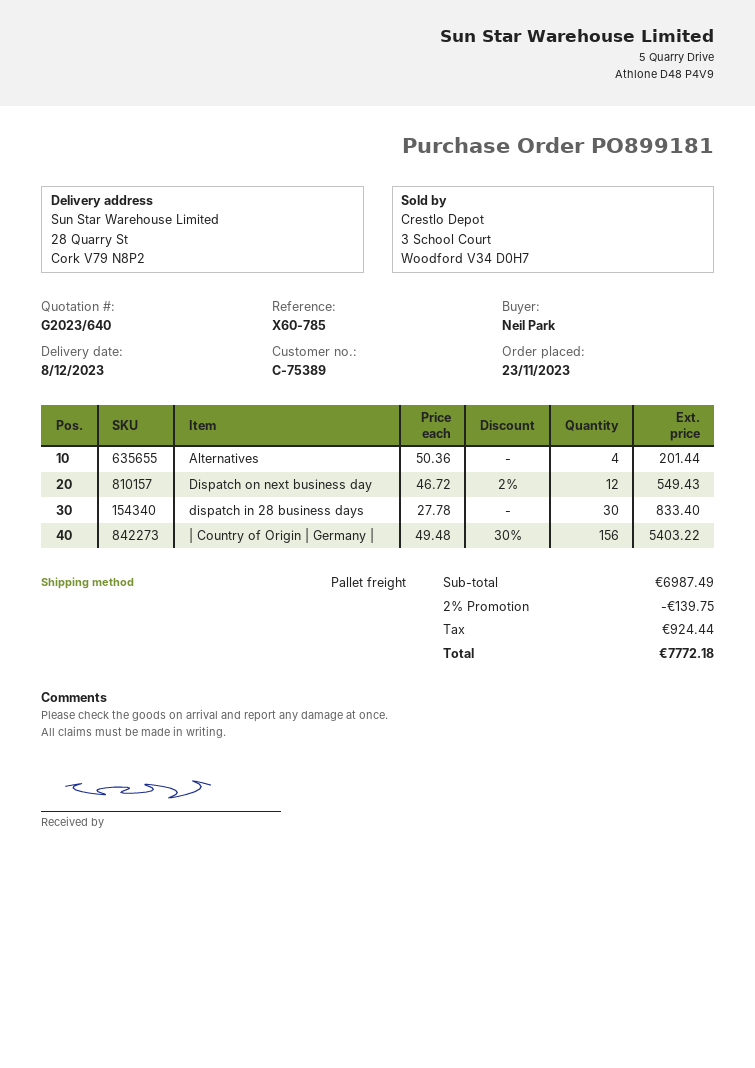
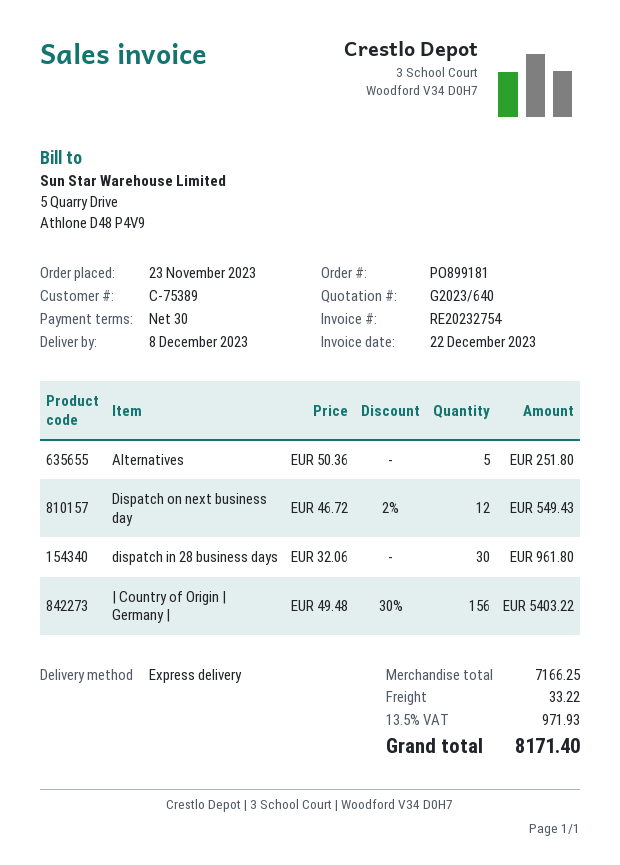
shipping method: pallet freight -> express
Alternatives: 4 x 50.36 = 201.44 -> 5 x 50.36 = 251.80
dispatch in 28 business days: 30 x 27.78 = 833.40 -> 30 x 32.06 = 961.80
subtotal: 6987.49 -> 7166.25
discount: 2% = 139.75 -> none
shipping: none -> 33.22
tax: 924.44 -> 971.93
total: 7772.18 -> 8171.40

